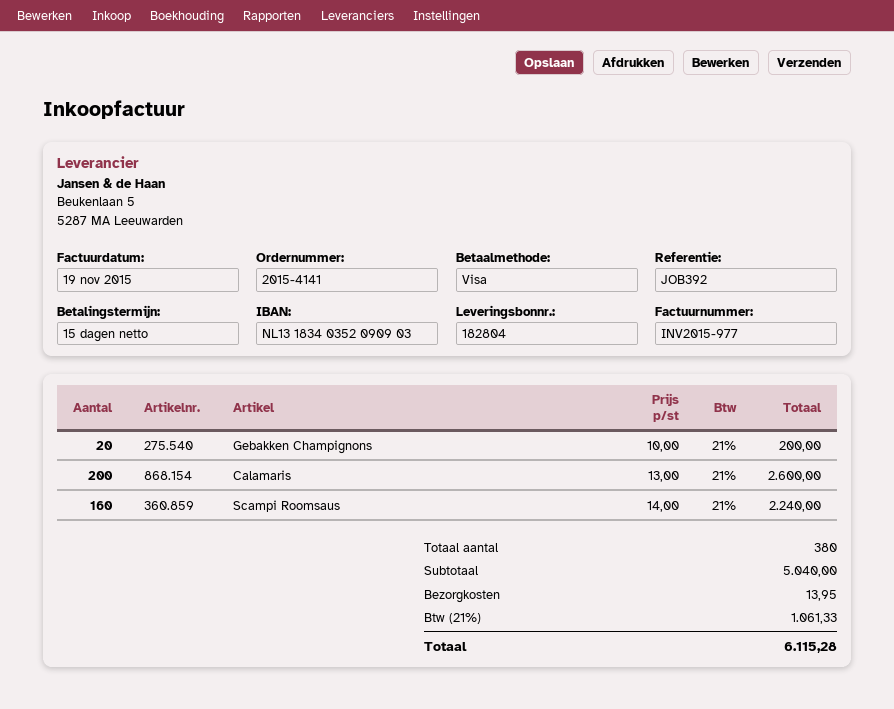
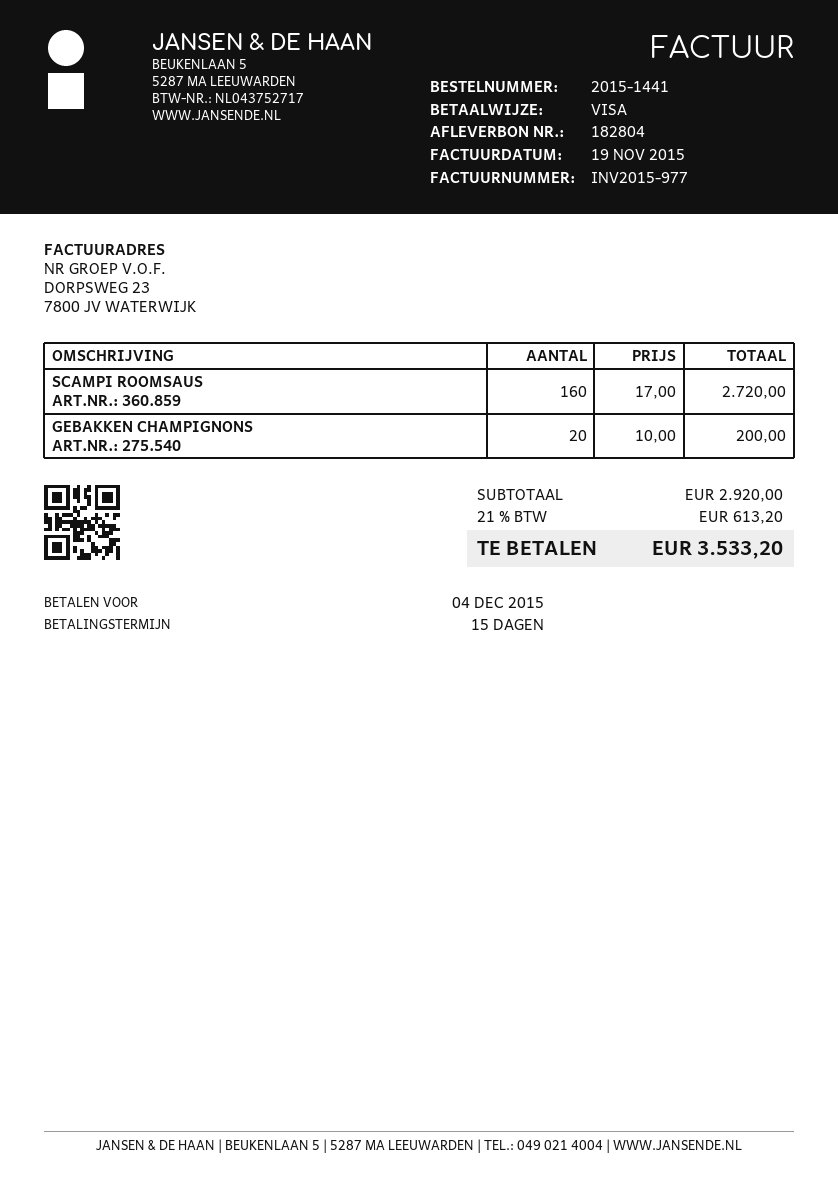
order number: 2015-4141 -> 2015-1441
Calamaris: 200 x 13.00 = 2600.00 -> none
Scampi Roomsaus: 160 x 14.00 = 2240.00 -> 160 x 17.00 = 2720.00
subtotal: 5040.00 -> 2920.00
shipping: 13.95 -> none
tax: 21% = 1061.33 -> 21% = 613.20
total: 6115.28 -> 3533.20

